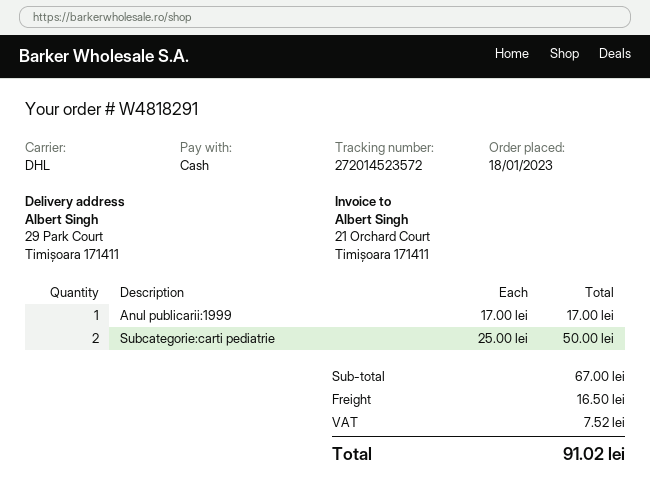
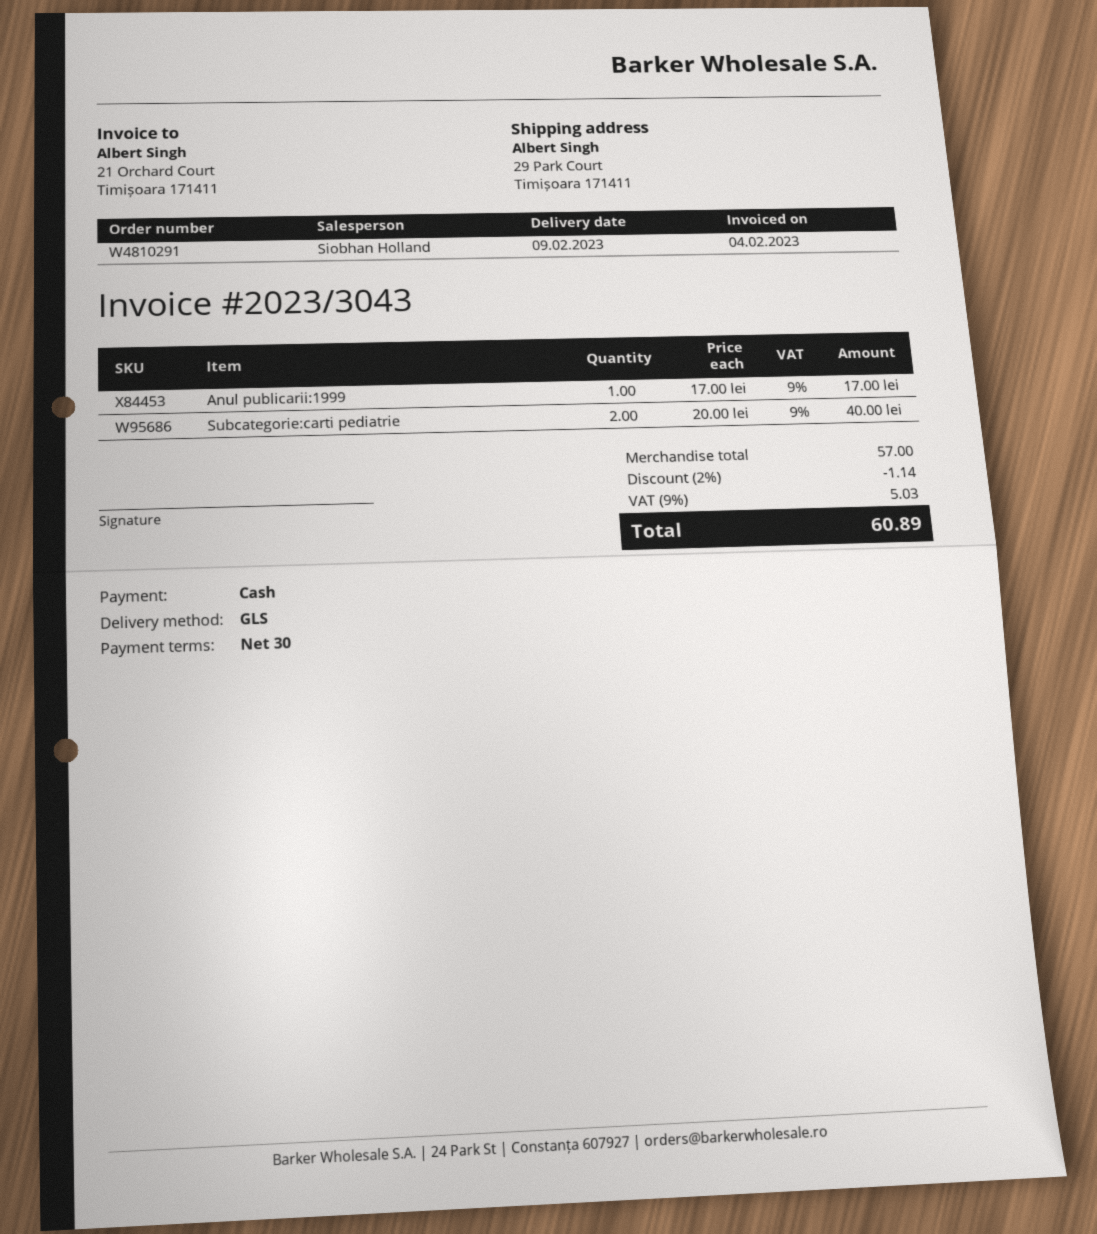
order number: W4818291 -> W4810291
shipping method: DHL -> GLS
Subcategorie:carti pediatrie: 2 x 25.00 = 50.00 -> 2 x 20.00 = 40.00
subtotal: 67.00 -> 57.00
discount: none -> 2% = 1.14
shipping: 16.50 -> none
tax: 7.52 -> 5.03
total: 91.02 -> 60.89

